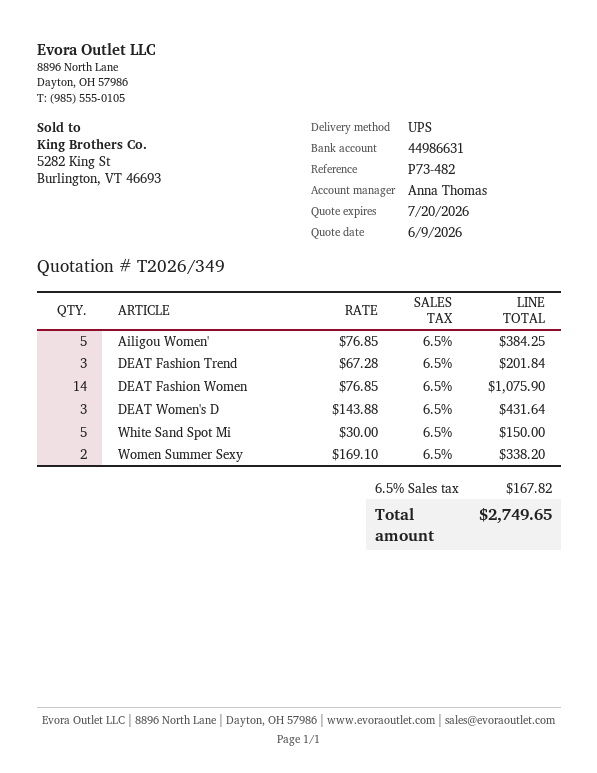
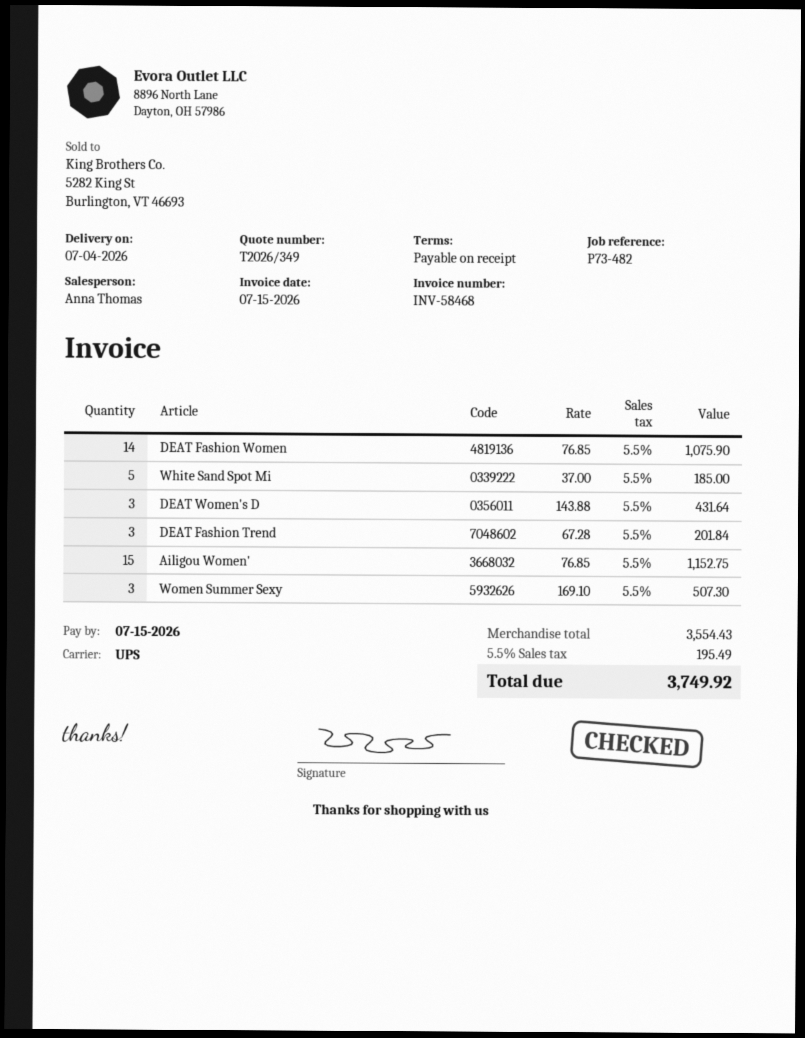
Ailigou Women': 5 x 76.85 = 384.25 -> 15 x 76.85 = 1152.75
White Sand Spot Mi: 5 x 30.00 = 150.00 -> 5 x 37.00 = 185.00
Women Summer Sexy: 2 x 169.10 = 338.20 -> 3 x 169.10 = 507.30
tax: 6.5% = 167.82 -> 5.5% = 195.49
total: 2749.65 -> 3749.92

